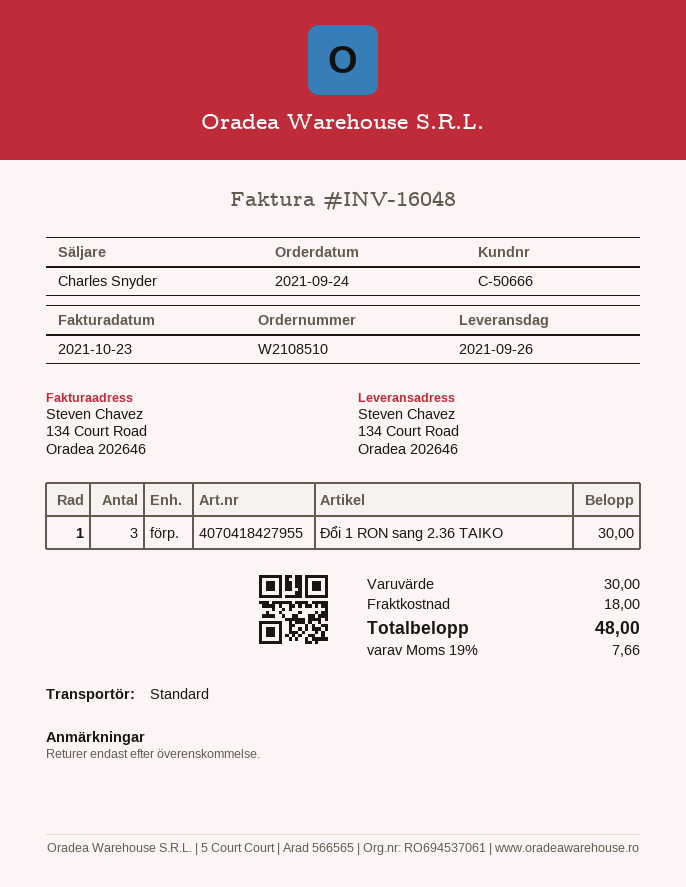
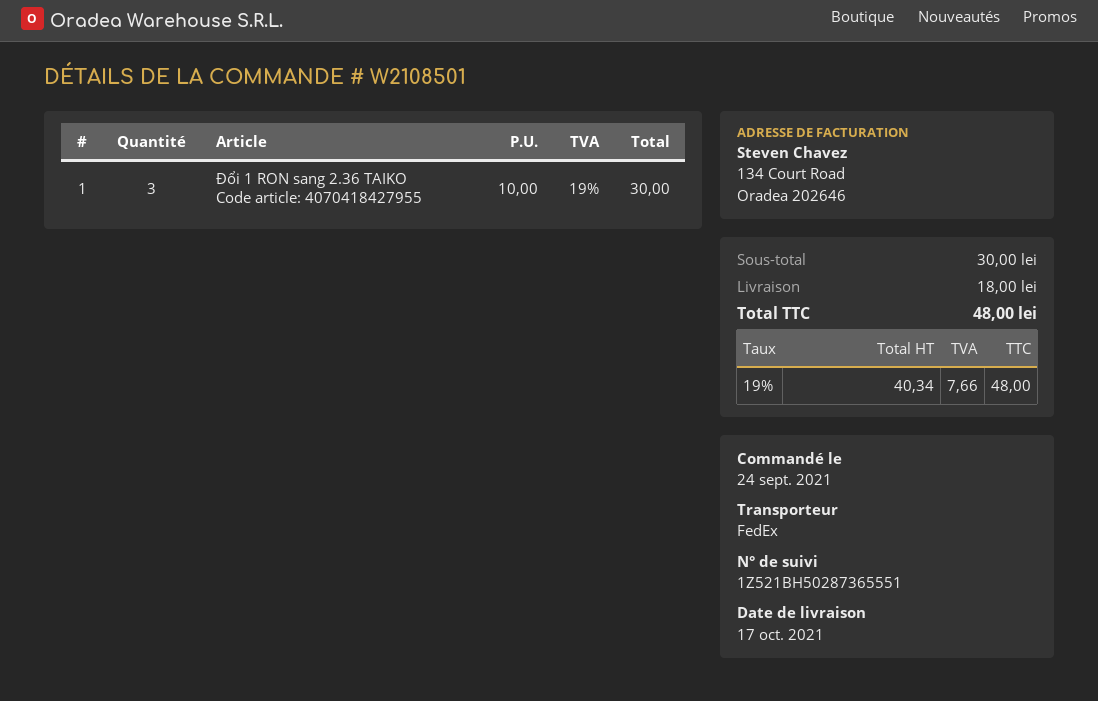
order number: W2108510 -> W2108501
delivery date: 2021-09-26 -> 2021-10-17
shipping method: standard -> FedEx

